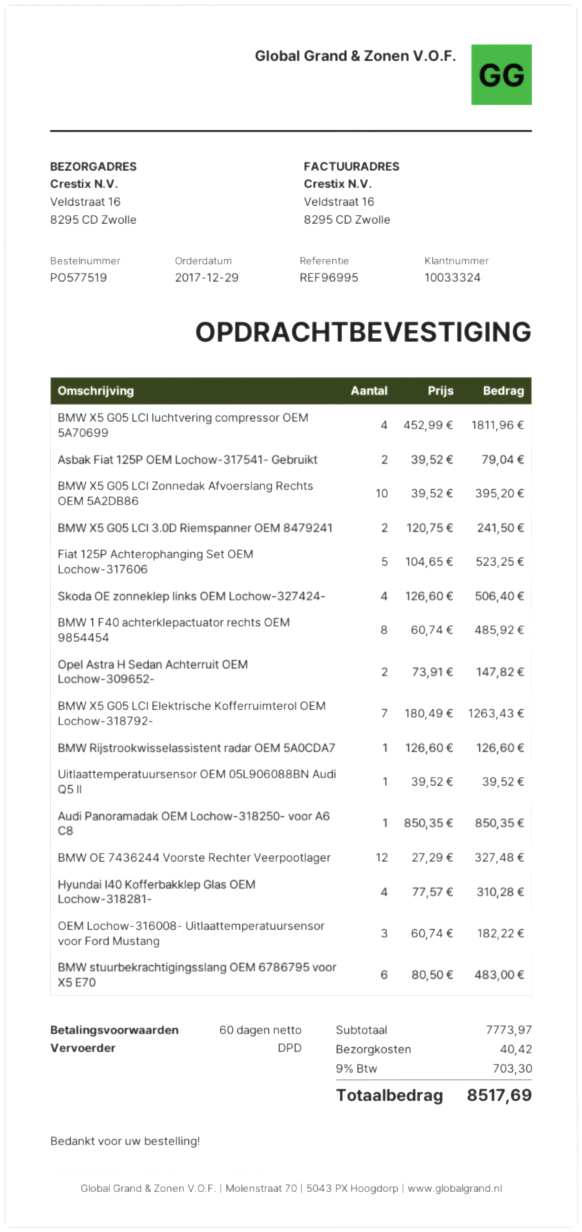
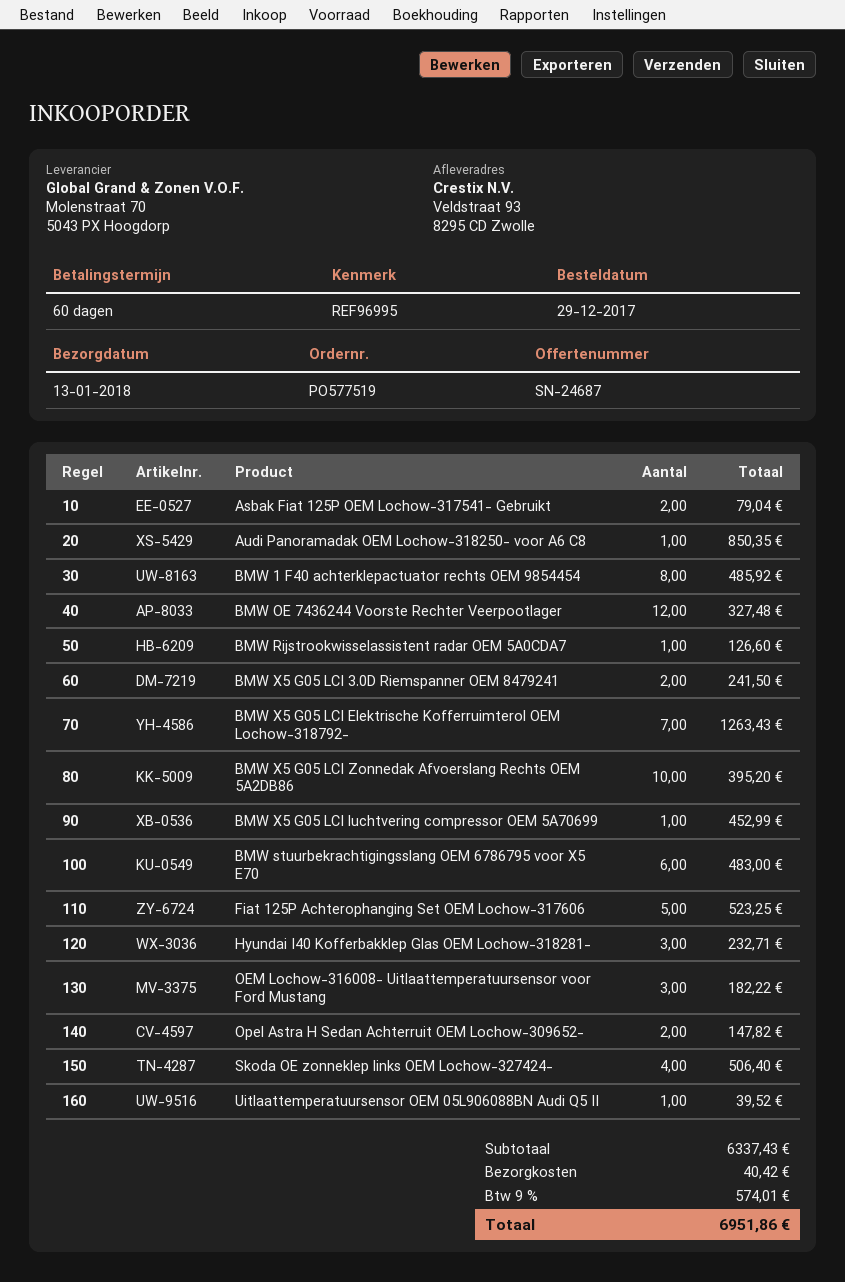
ship to: Veldstraat 16, 8295 CD Zwolle -> Veldstraat 93, 8295 CD Zwolle
BMW X5 G05 LCI luchtvering compressor OEM 5A70699: 4 for 1811.96 -> 1 for 452.99
Hyundai I40 Kofferbakklep Glas OEM Lochow-318281-: 4 for 310.28 -> 3 for 232.71
subtotal: 7773.97 -> 6337.43
tax: 9% = 703.30 -> 9% = 574.01
total: 8517.69 -> 6951.86

